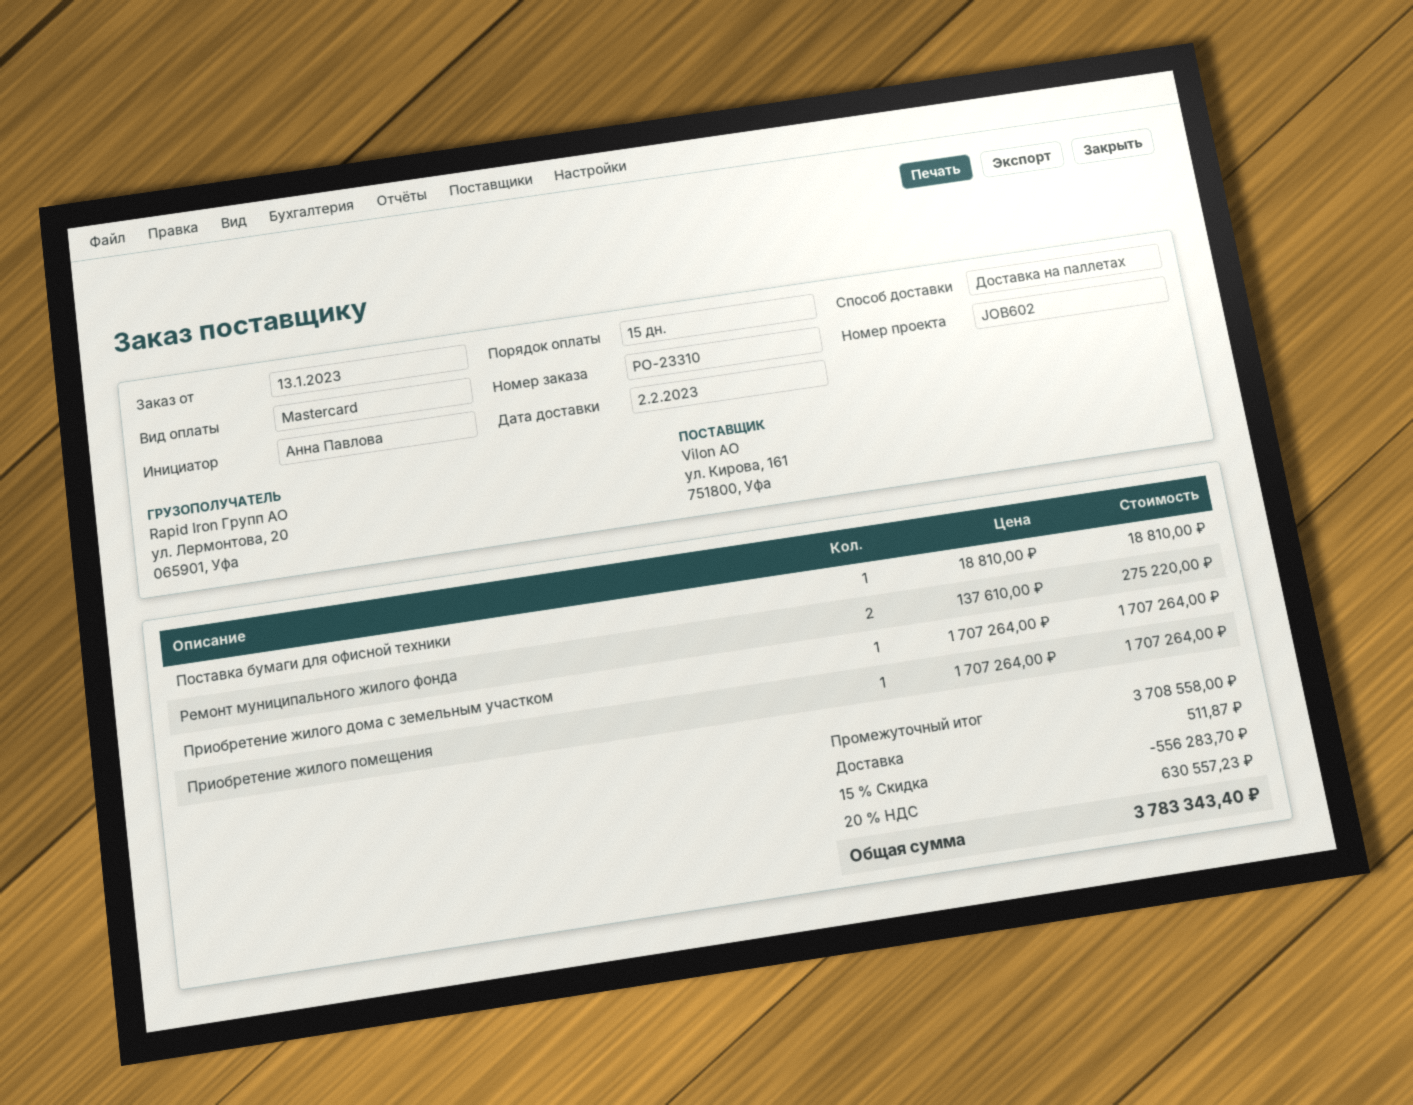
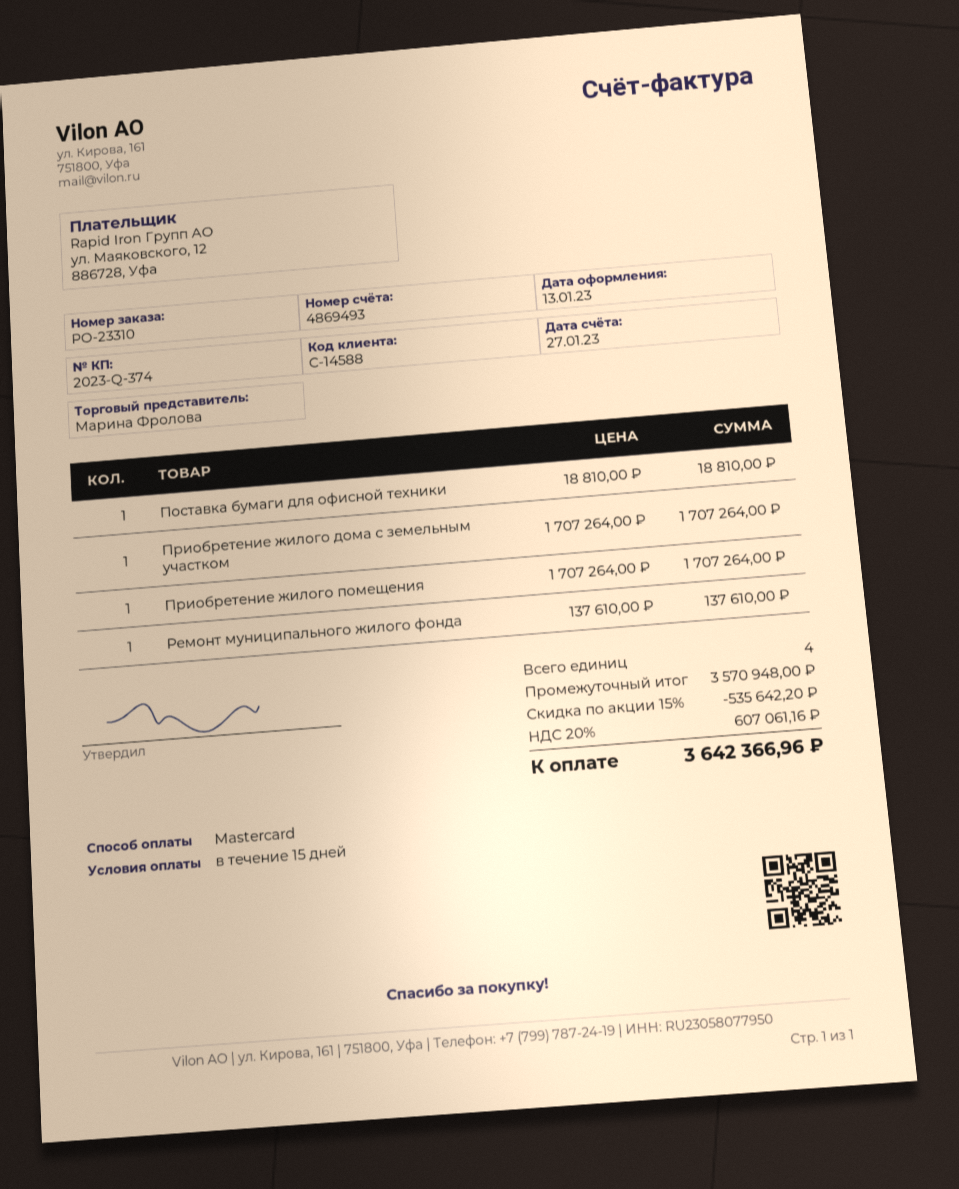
Ремонт муниципального жилого фонда: 2 x 137610.00 = 275220.00 -> 1 x 137610.00 = 137610.00
subtotal: 3708558.00 -> 3570948.00
discount: 15% = 556283.70 -> 15% = 535642.20
shipping: 511.87 -> none
tax: 20% = 630557.23 -> 20% = 607061.16
total: 3783343.40 -> 3642366.96

